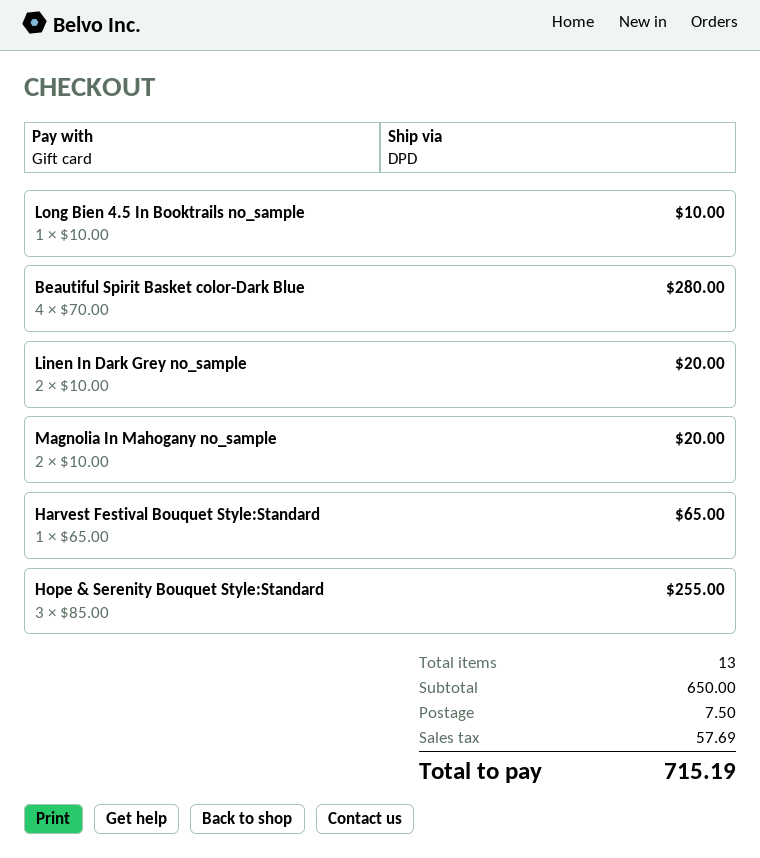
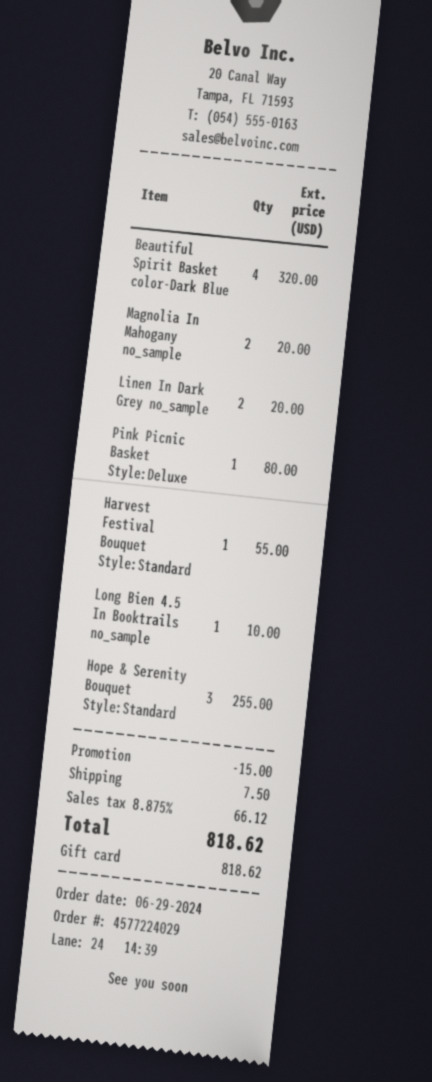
Beautiful Spirit Basket color-Dark Blue: 4 for 280.00 -> 4 for 320.00
Harvest Festival Bouquet Style:Standard: 1 for 65.00 -> 1 for 55.00
Pink Picnic Basket Style:Deluxe: none -> 1 for 80.00
discount: none -> 15.00
tax: 57.69 -> 66.12
total: 715.19 -> 818.62

